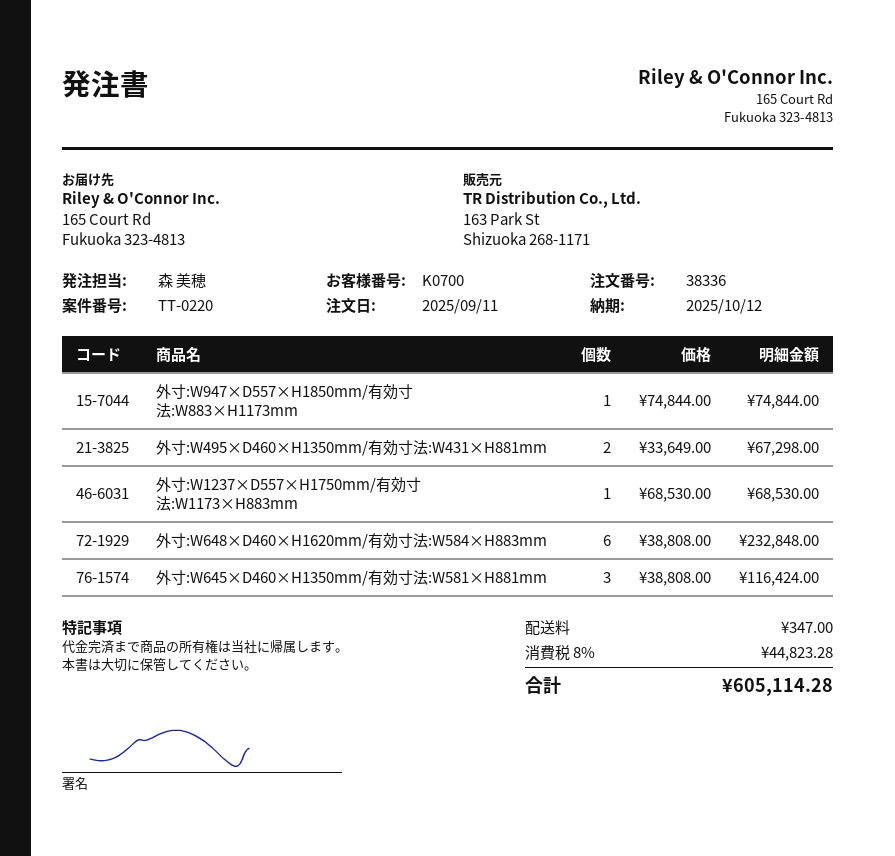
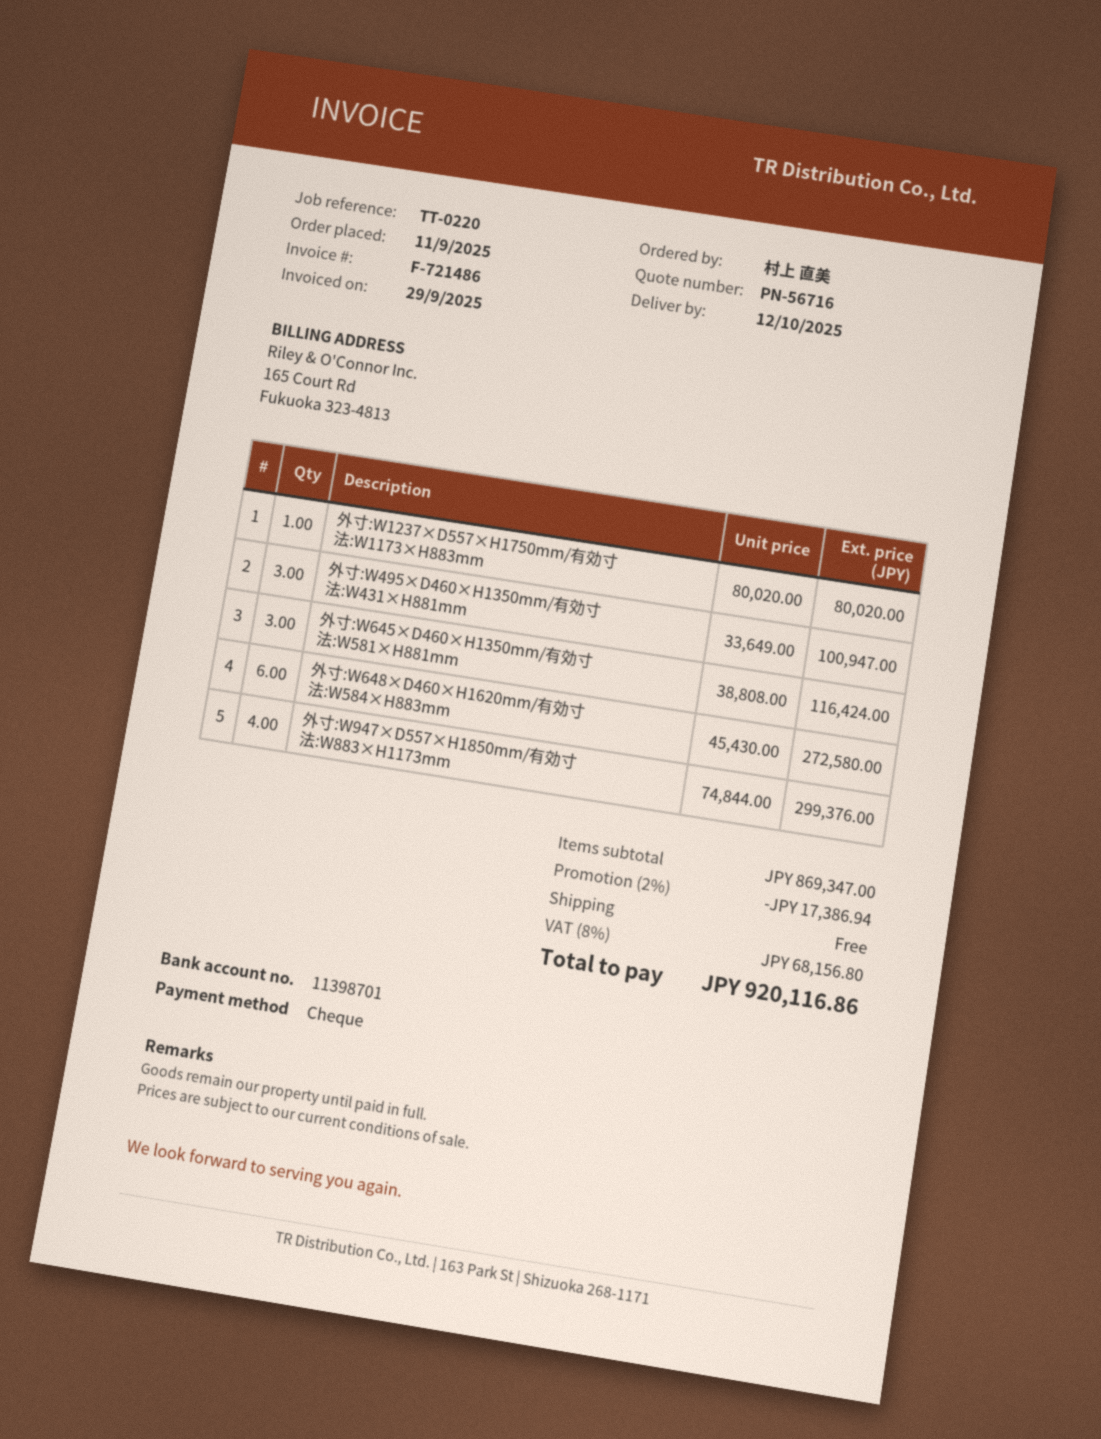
ordered by: 森 美穂 -> 村上 直美
外寸:W947×D557×H1850mm/有効寸法:W883×H1173mm: 1 x 74844.00 = 74844.00 -> 4 x 74844.00 = 299376.00
外寸:W495×D460×H1350mm/有効寸法:W431×H881mm: 2 x 33649.00 = 67298.00 -> 3 x 33649.00 = 100947.00
外寸:W1237×D557×H1750mm/有効寸法:W1173×H883mm: 1 x 68530.00 = 68530.00 -> 1 x 80020.00 = 80020.00
外寸:W648×D460×H1620mm/有効寸法:W584×H883mm: 6 x 38808.00 = 232848.00 -> 6 x 45430.00 = 272580.00
discount: none -> 2% = 17386.94
shipping: 347.00 -> 0.00
tax: 8% = 44823.28 -> 8% = 68156.80
total: 605114.28 -> 920116.86

